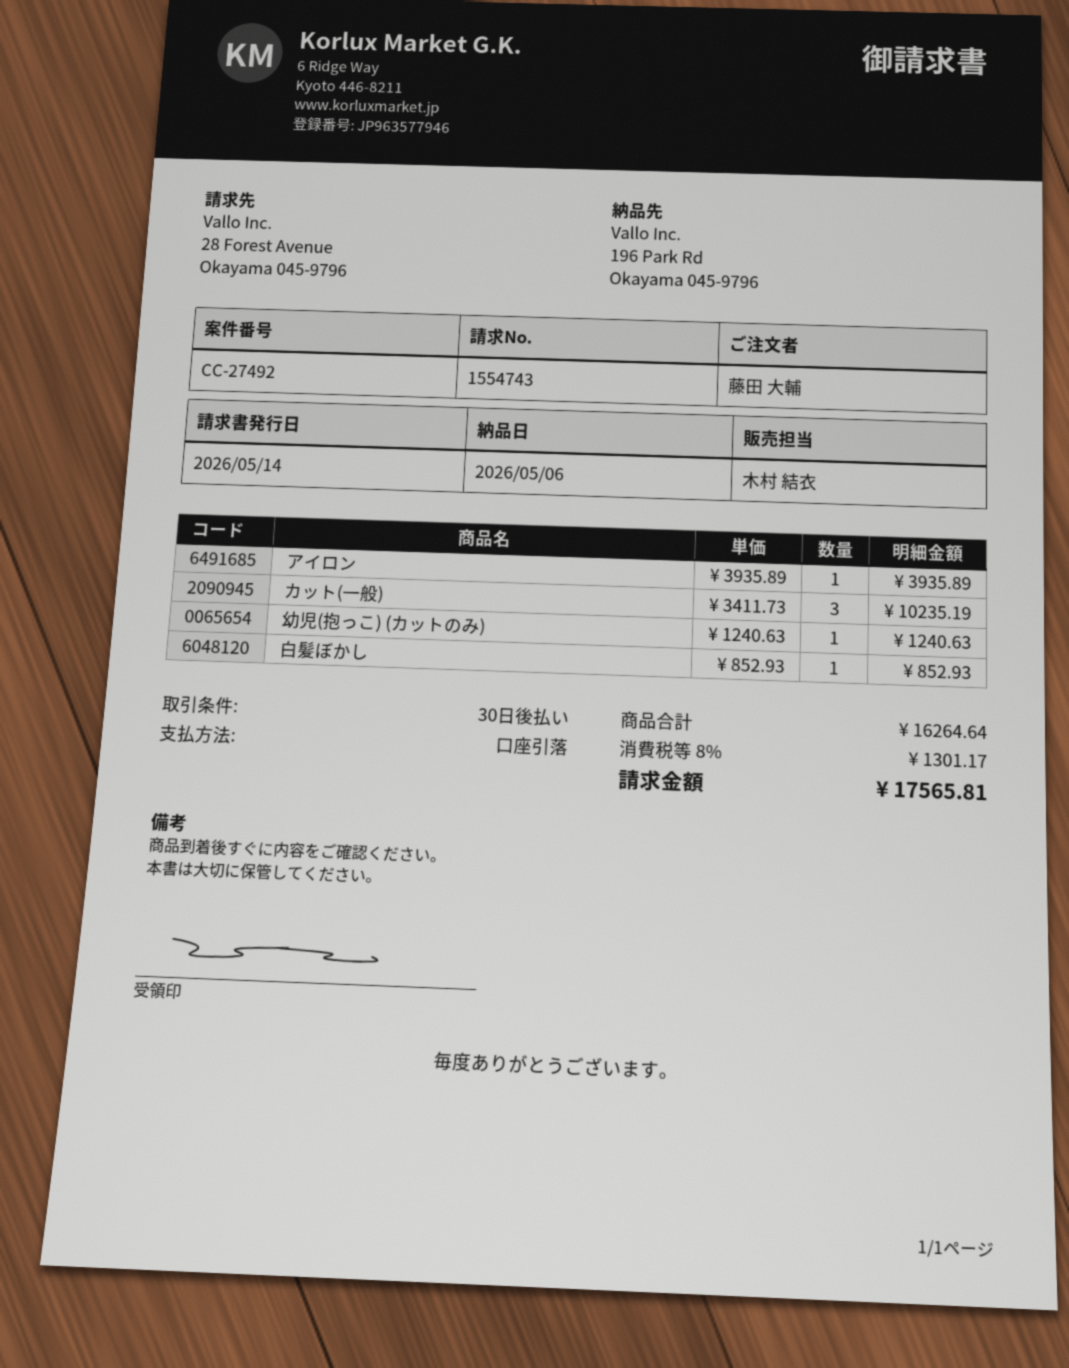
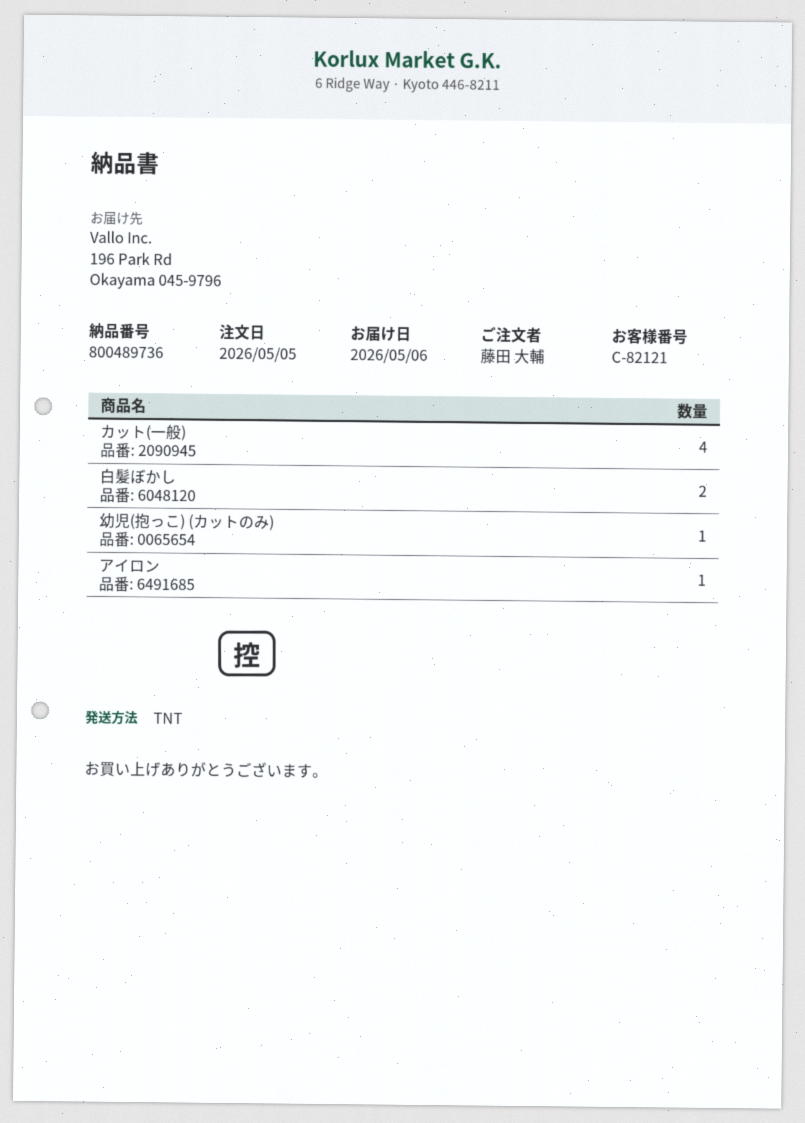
カット(一般): 3 -> 4
白髪ぼかし: 1 -> 2

